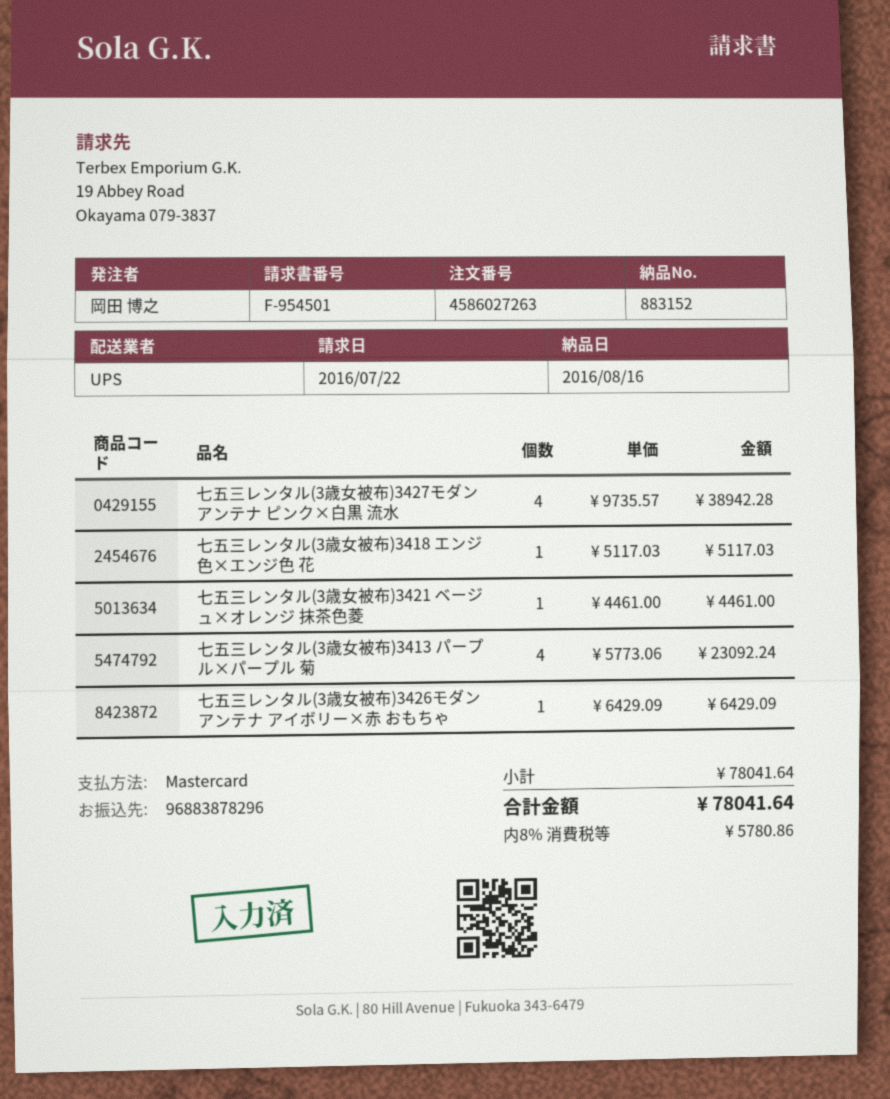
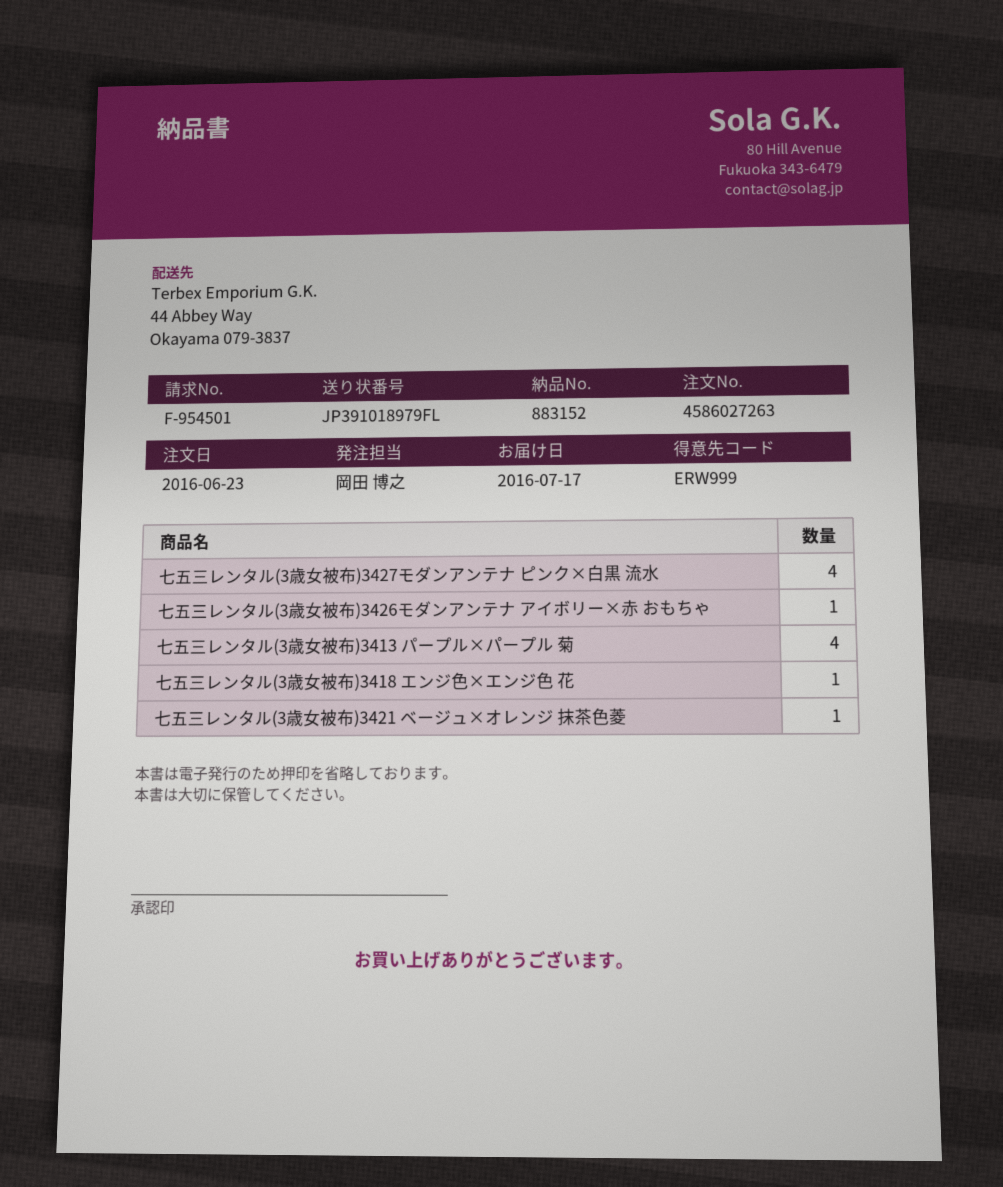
delivery date: 2016-08-16 -> 2016-07-17

